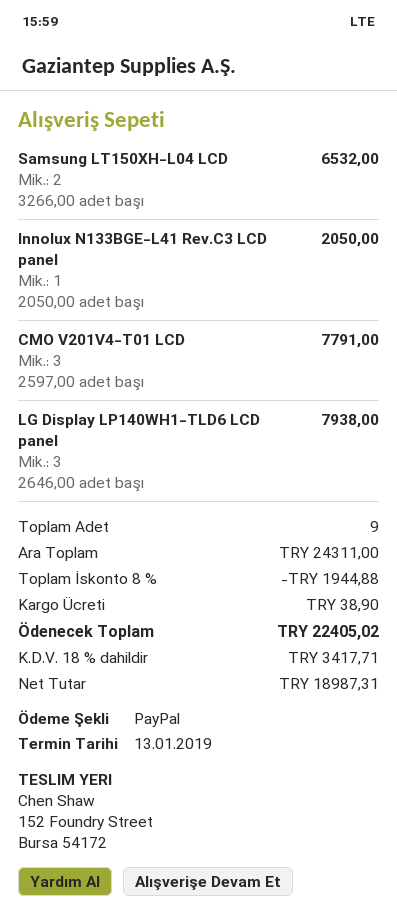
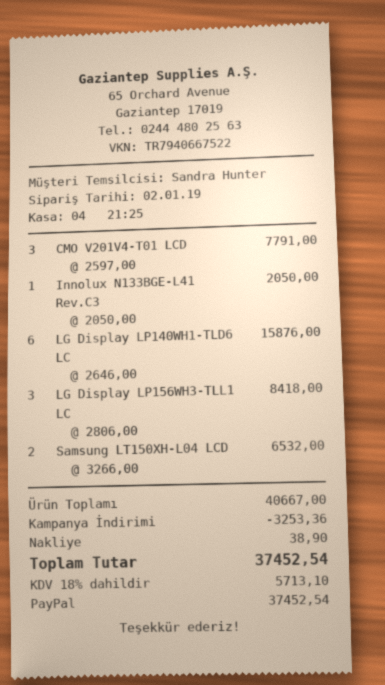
LG Display LP140WH1-TLD6 LCD panel: 3 x 2646.00 = 7938.00 -> 6 x 2646.00 = 15876.00
LG Display LP156WH3-TLL1 LC: none -> 3 x 2806.00 = 8418.00
subtotal: 24311.00 -> 40667.00
discount: 1944.88 -> 3253.36
tax: 18% = 3417.71 -> 18% = 5713.10
total: 22405.02 -> 37452.54

